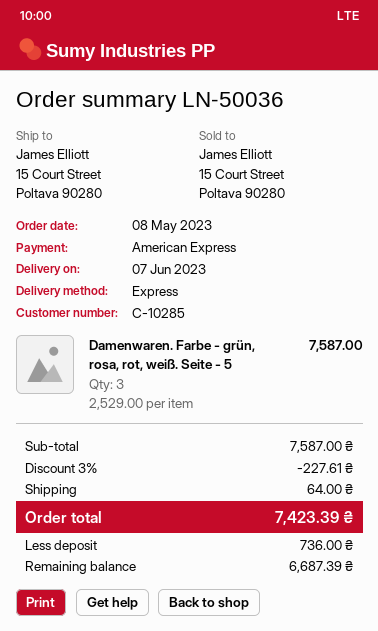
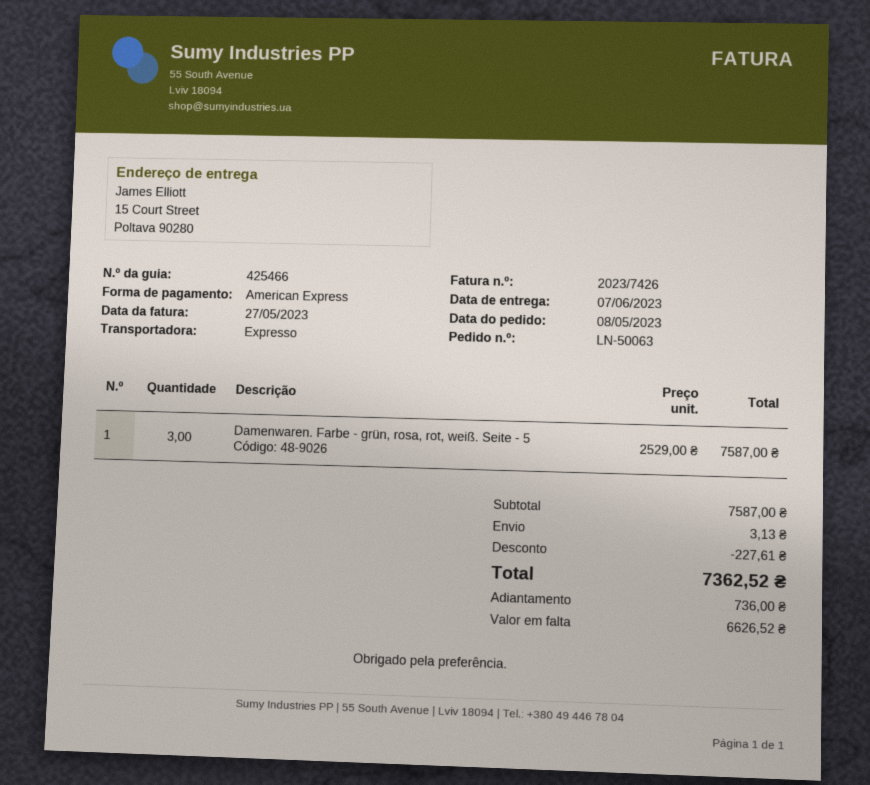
order number: LN-50036 -> LN-50063
shipping: 64.00 -> 3.13
total: 7423.39 -> 7362.52
balance: 6687.39 -> 6626.52

